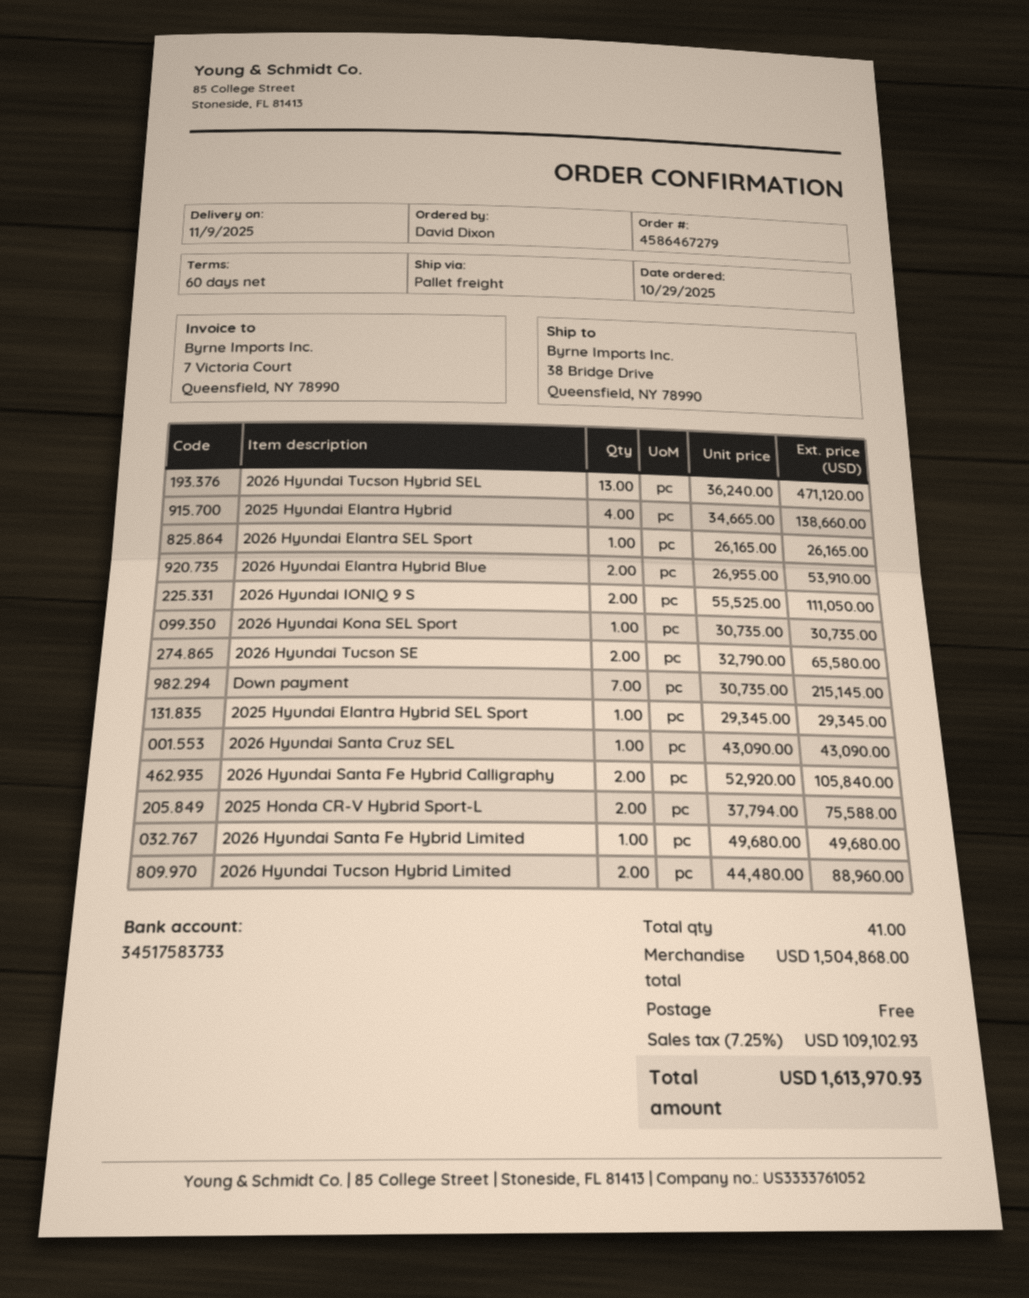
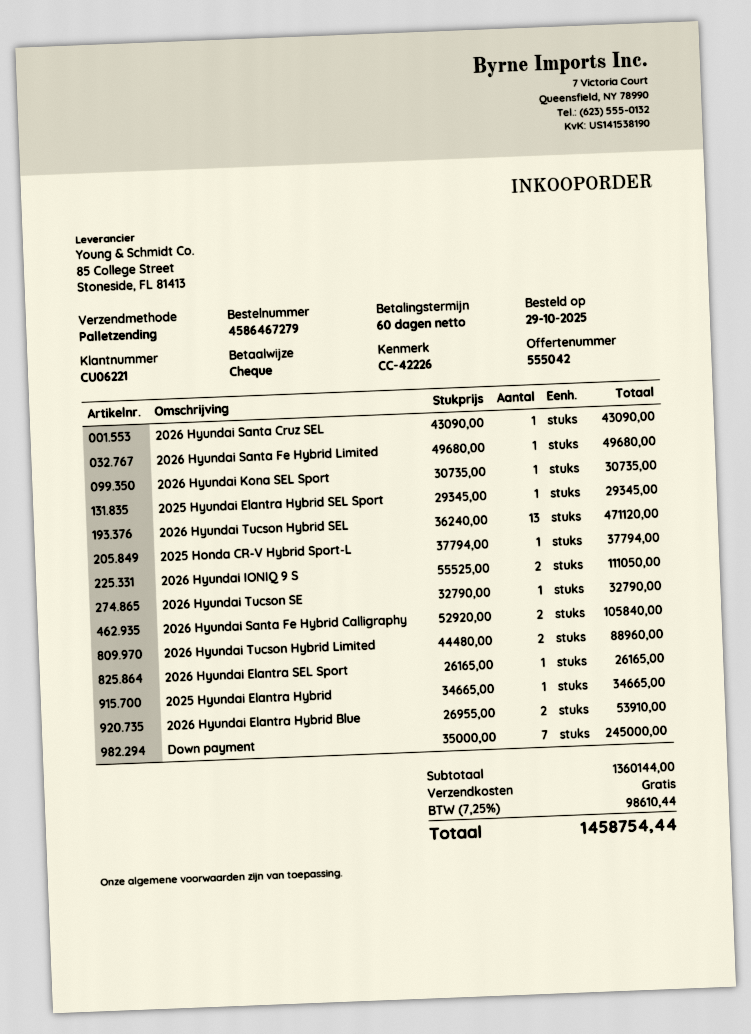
2025 Hyundai Elantra Hybrid: 4 x 34665.00 = 138660.00 -> 1 x 34665.00 = 34665.00
2026 Hyundai Tucson SE: 2 x 32790.00 = 65580.00 -> 1 x 32790.00 = 32790.00
Down payment: 7 x 30735.00 = 215145.00 -> 7 x 35000.00 = 245000.00
2025 Honda CR-V Hybrid Sport-L: 2 x 37794.00 = 75588.00 -> 1 x 37794.00 = 37794.00
subtotal: 1504868.00 -> 1360144.00
tax: 7.25% = 109102.93 -> 7.25% = 98610.44
total: 1613970.93 -> 1458754.44

